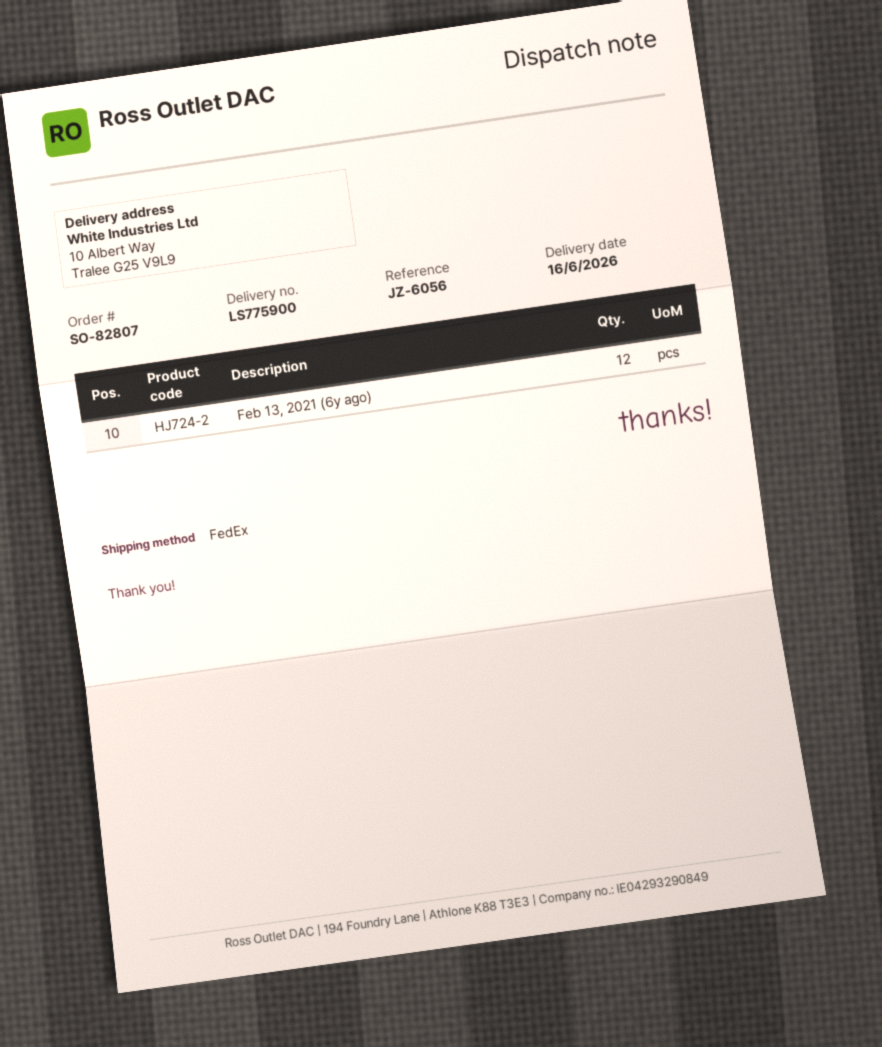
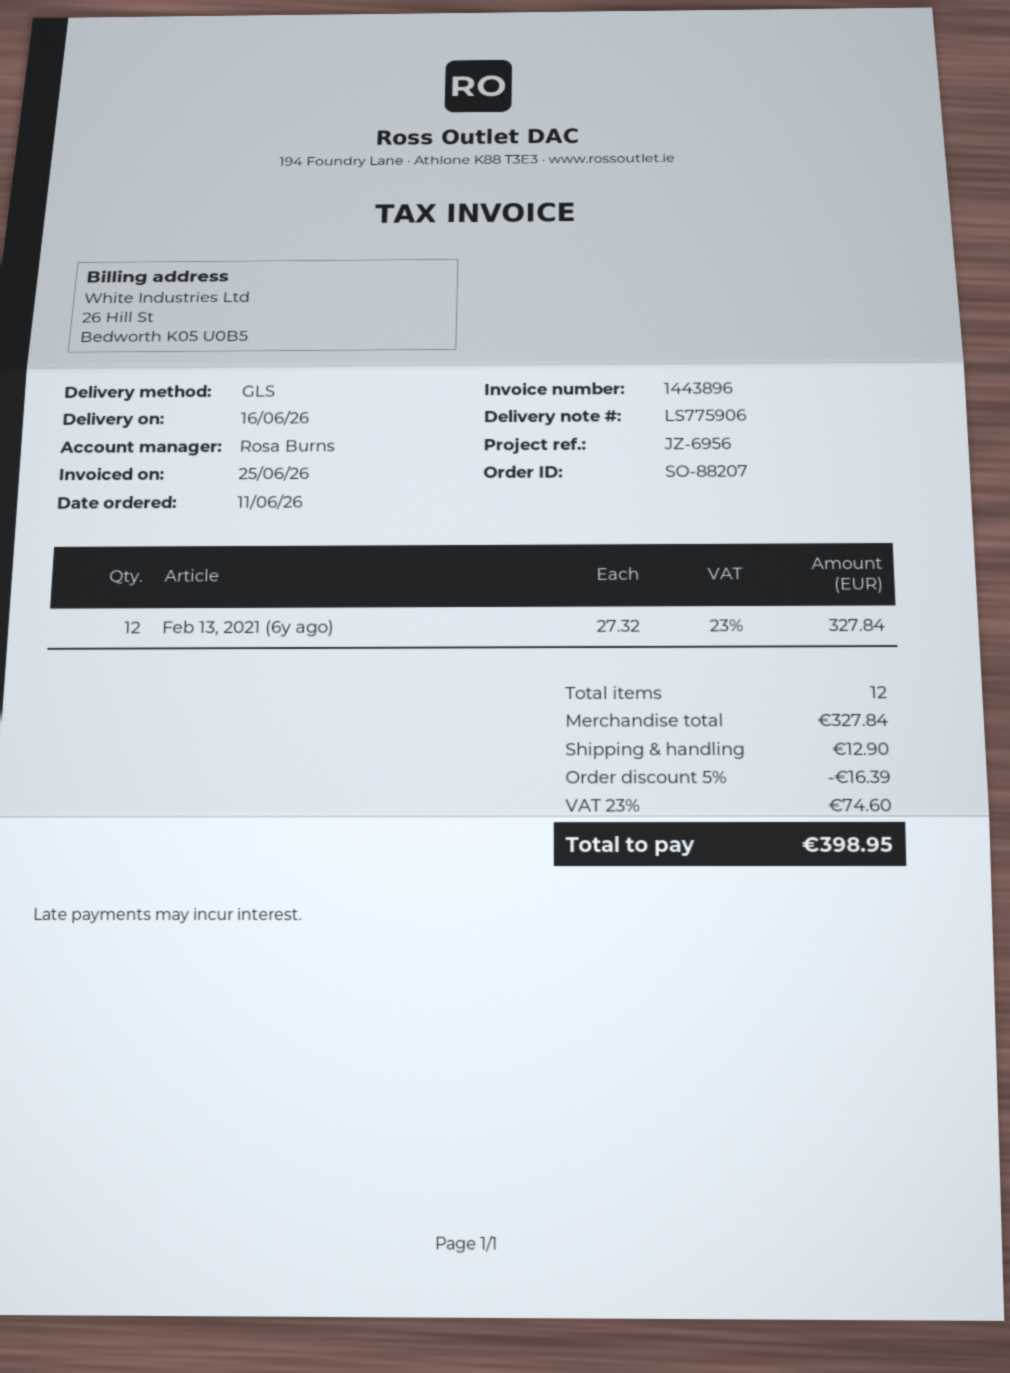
order number: SO-82807 -> SO-88207
delivery note number: LS775900 -> LS775906
reference: JZ-6056 -> JZ-6956
shipping method: FedEx -> GLS

